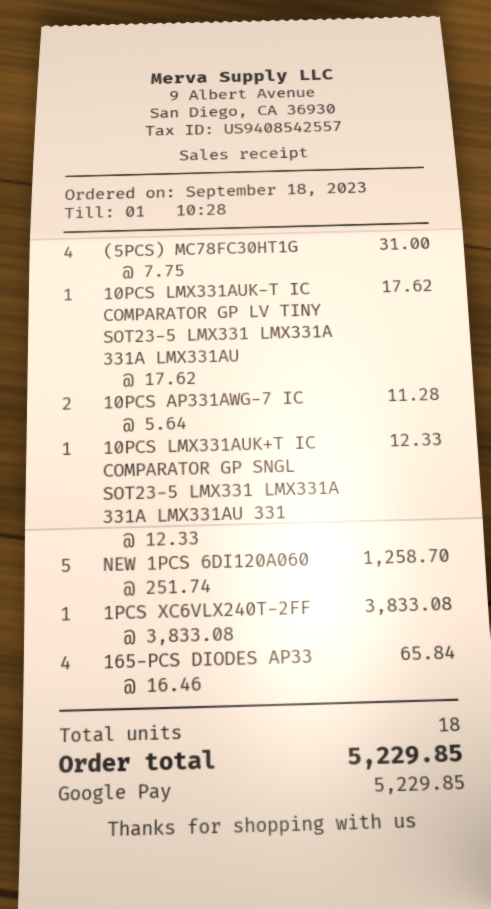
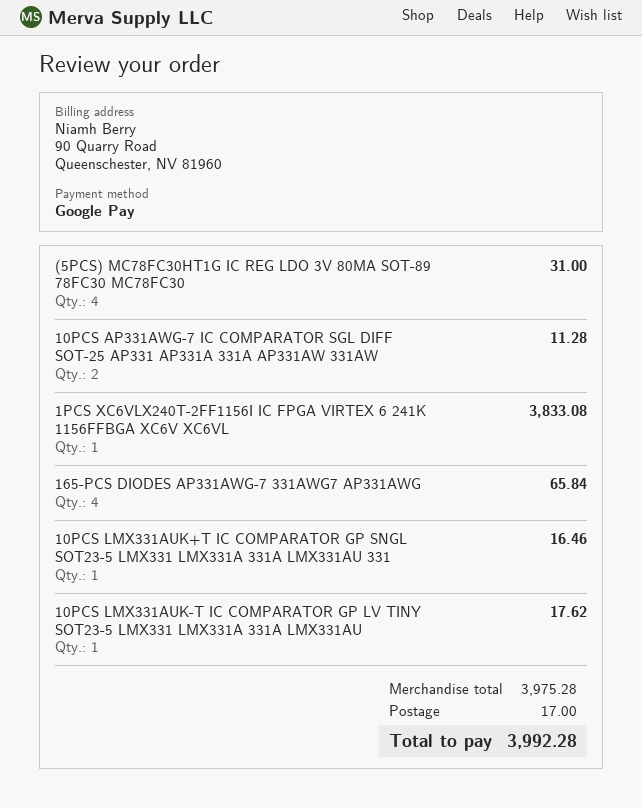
10PCS LMX331AUK+T IC COMPARATOR GP SNGL SOT23-5 LMX331 LMX331A 331A LMX331AU 331: 1 for 12.33 -> 1 for 16.46
NEW 1PCS 6DI120A060: 5 for 1258.70 -> none
shipping: none -> 17.00
total: 5229.85 -> 3992.28

